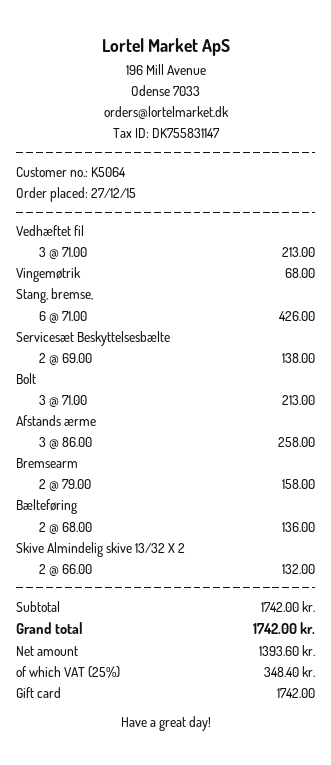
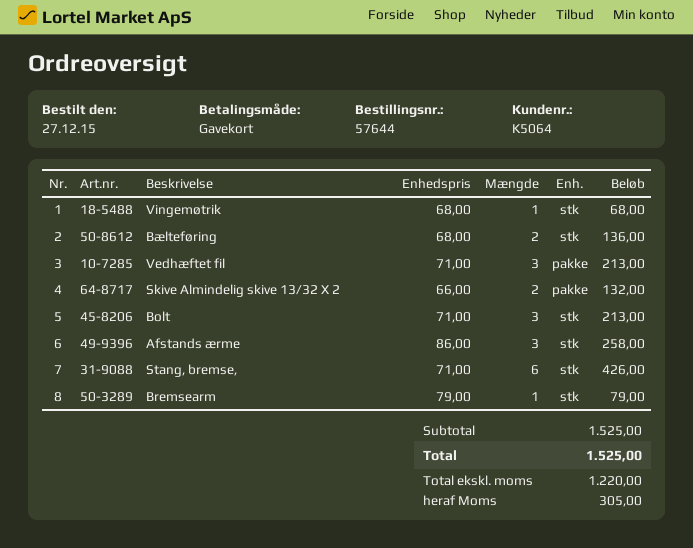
Servicesæt Beskyttelsesbælte: 2 x 69.00 = 138.00 -> none
Bremsearm: 2 x 79.00 = 158.00 -> 1 x 79.00 = 79.00
subtotal: 1742.00 -> 1525.00
net: 1393.60 -> 1220.00
tax: 348.40 -> 305.00
total: 1742.00 -> 1525.00

